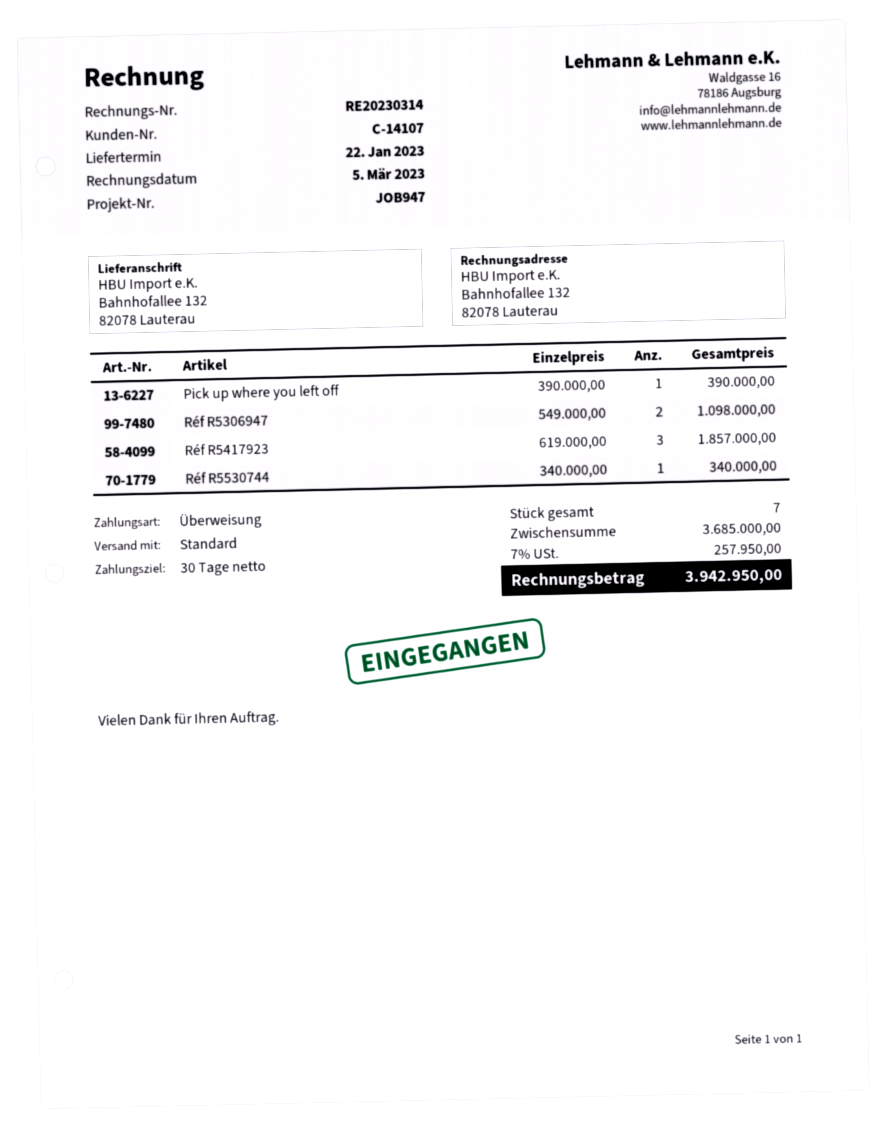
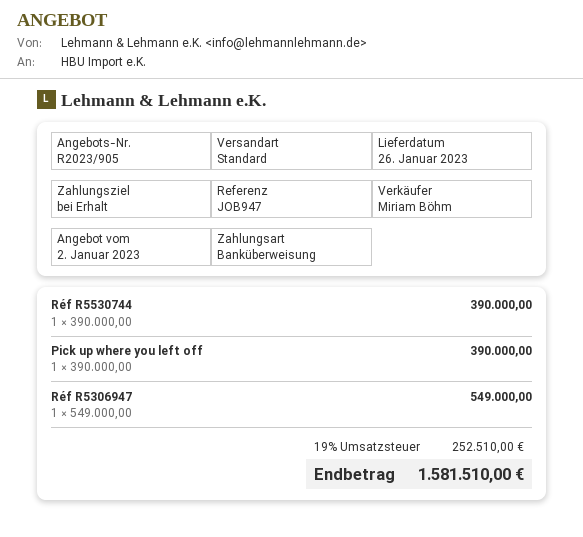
delivery date: 2023-01-22 -> 2023-01-26
payment terms: 30 days -> on receipt
Réf R5306947: 2 x 549000.00 = 1098000.00 -> 1 x 549000.00 = 549000.00
Réf R5417923: 3 x 619000.00 = 1857000.00 -> none
Réf R5530744: 1 x 340000.00 = 340000.00 -> 1 x 390000.00 = 390000.00
tax: 7% = 257950.00 -> 19% = 252510.00
total: 3942950.00 -> 1581510.00

